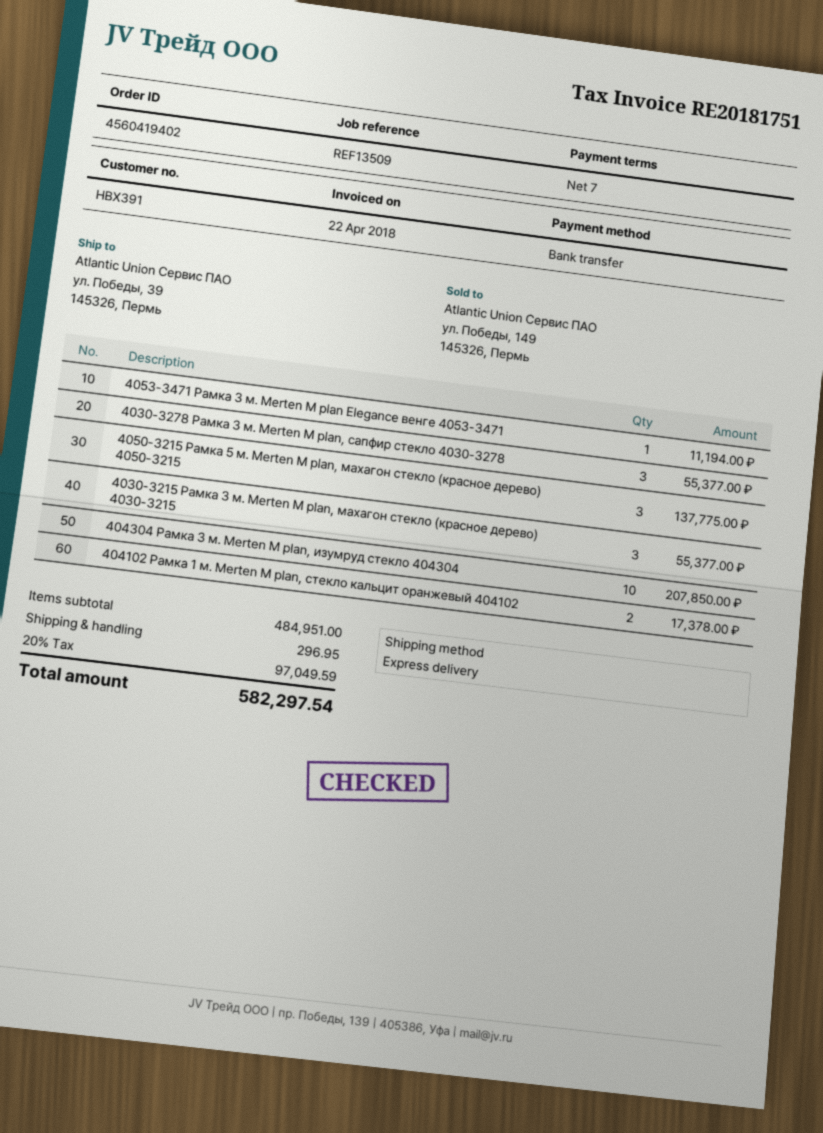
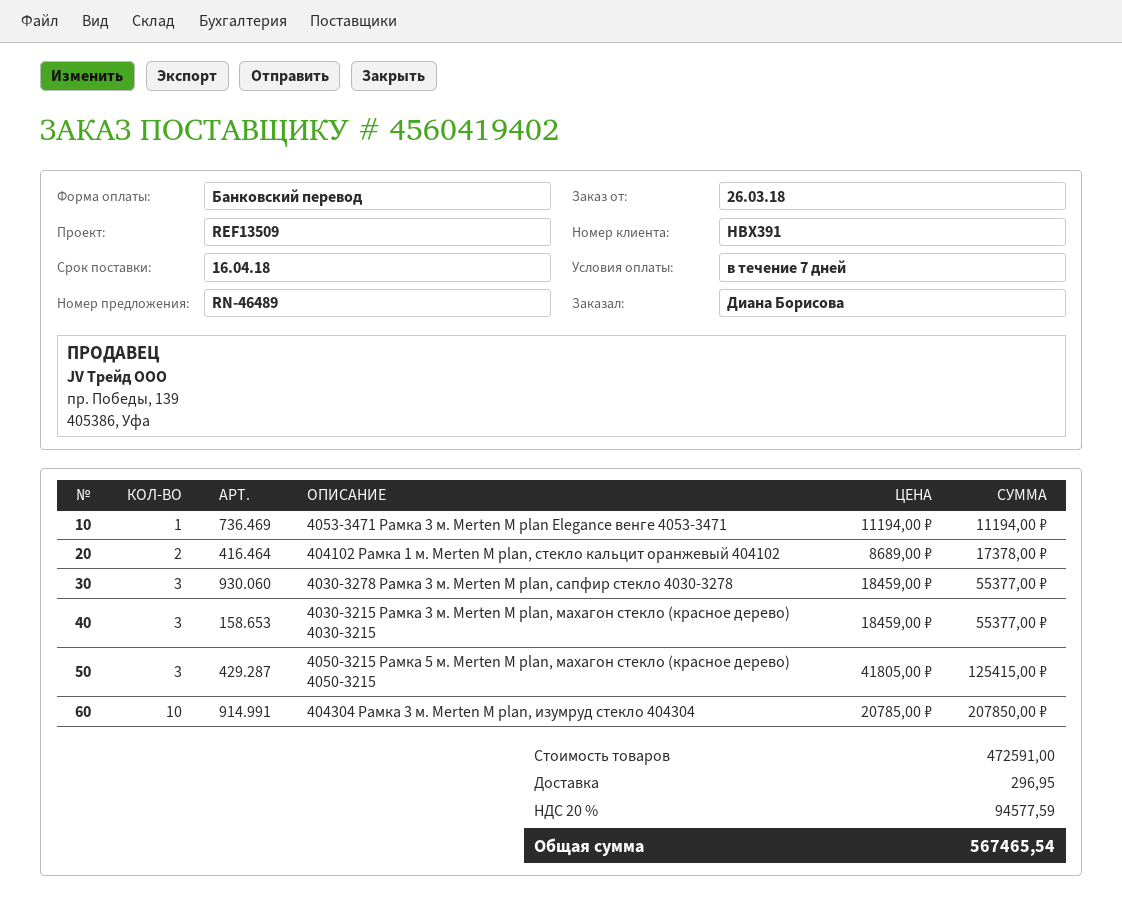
4050-3215 Рамка 5 м. Merten M plan, махагон стекло (красное дерево) 4050-3215: 3 for 137775.00 -> 3 for 125415.00
subtotal: 484951.00 -> 472591.00
tax: 20% = 97049.59 -> 20% = 94577.59
total: 582297.54 -> 567465.54

